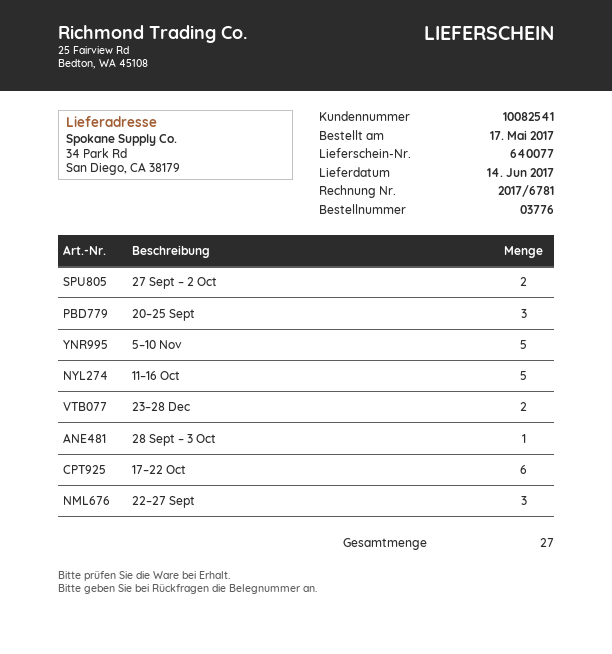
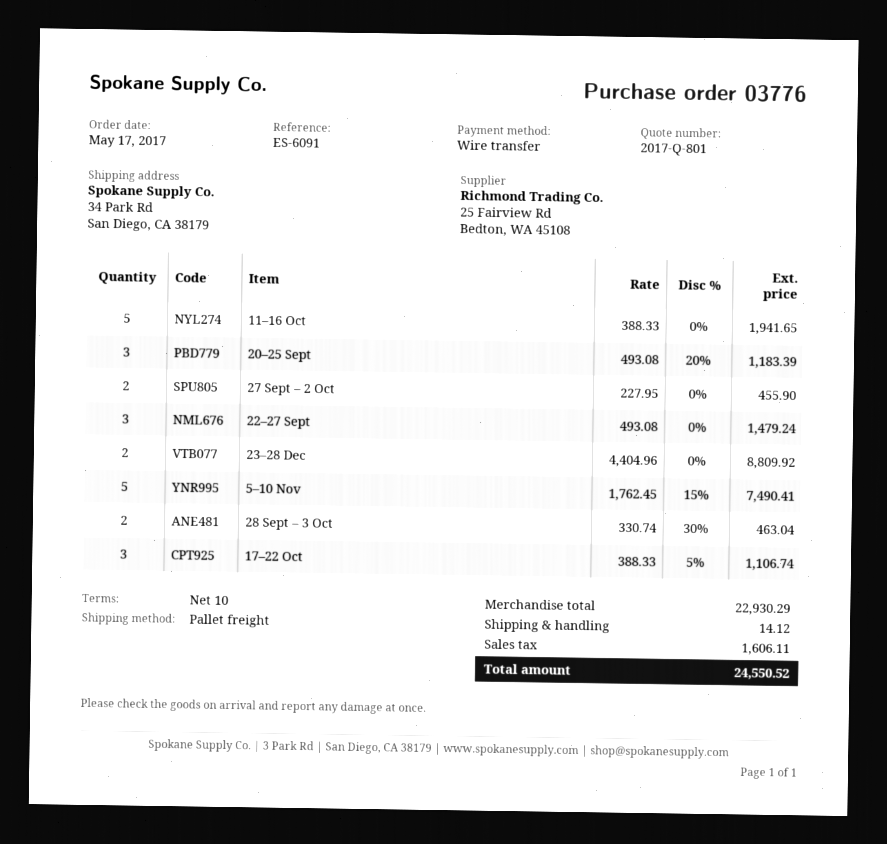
28 Sept – 3 Oct: 1 -> 2
17–22 Oct: 6 -> 3

